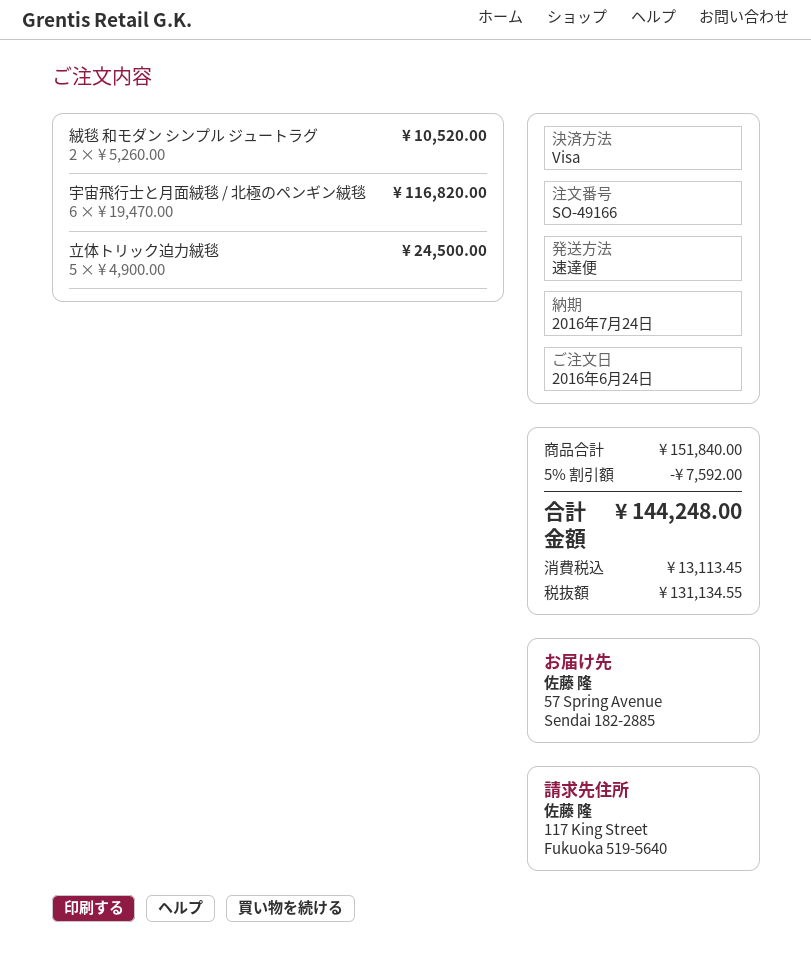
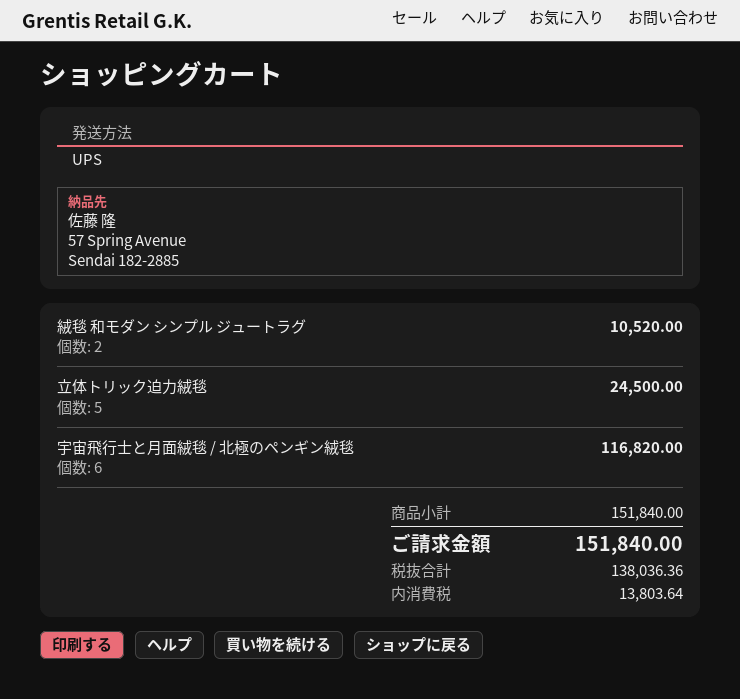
shipping method: express -> UPS
discount: 5% = 7592.00 -> none
net: 131134.55 -> 138036.36
tax: 13113.45 -> 13803.64
total: 144248.00 -> 151840.00

